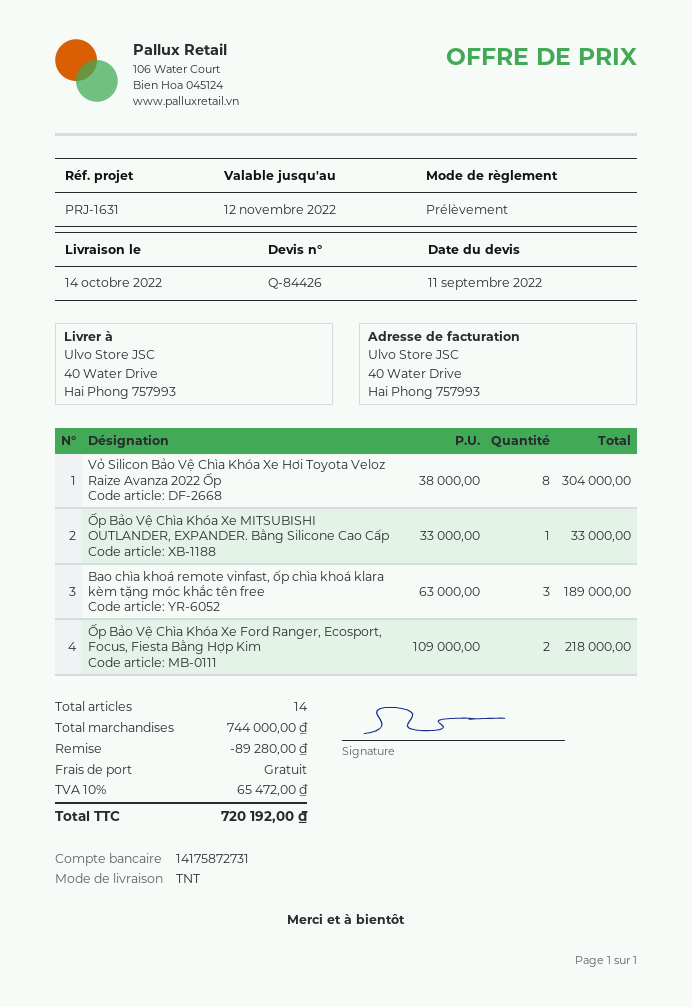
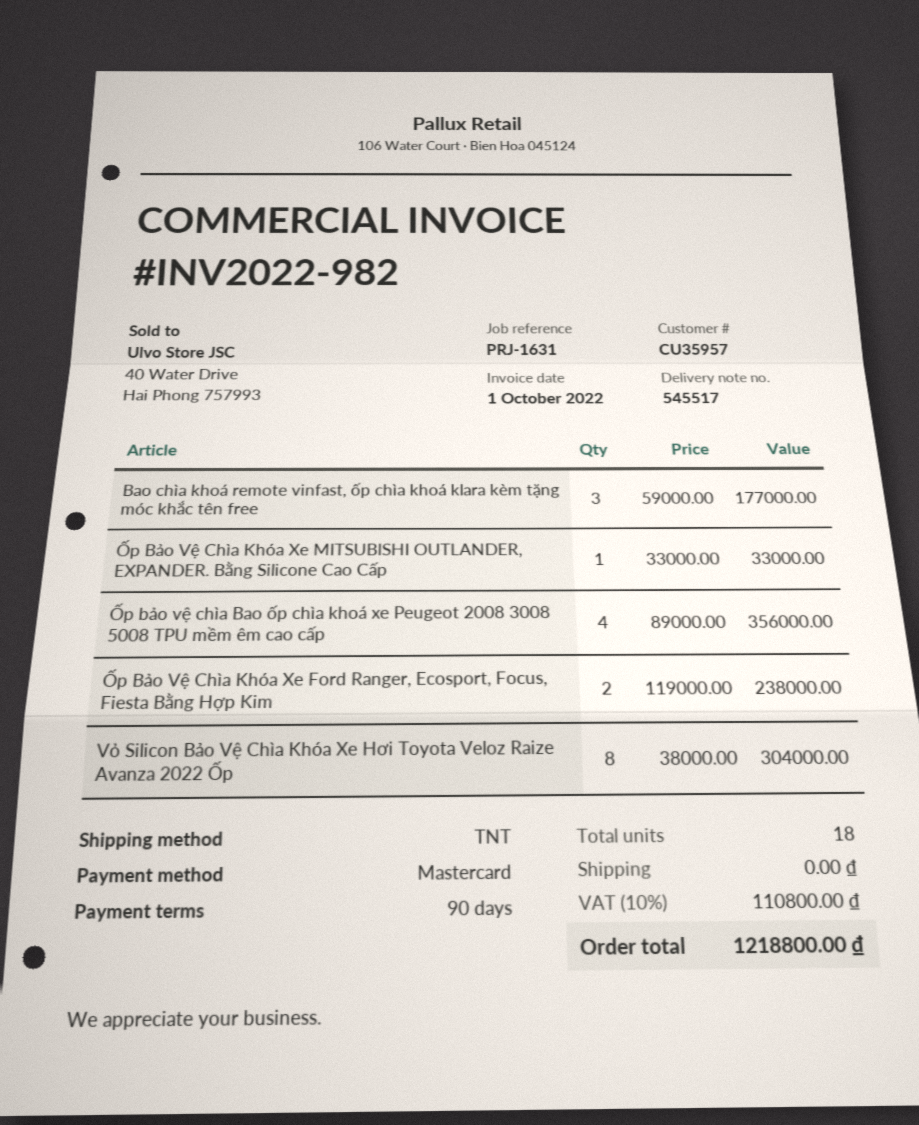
payment method: direct debit -> Mastercard
Bao chìa khoá remote vinfast, ốp chìa khoá klara kèm tặng móc khắc tên free: 3 x 63000.00 = 189000.00 -> 3 x 59000.00 = 177000.00
Ốp Bảo Vệ Chìa Khóa Xe Ford Ranger, Ecosport, Focus, Fiesta Bằng Hợp Kim: 2 x 109000.00 = 218000.00 -> 2 x 119000.00 = 238000.00
Ốp bảo vệ chìa Bao ốp chìa khoá xe Peugeot 2008 3008 5008 TPU mềm êm cao cấp: none -> 4 x 89000.00 = 356000.00
total quantity: 14 -> 18
discount: 89280.00 -> none
tax: 10% = 65472.00 -> 10% = 110800.00
total: 720192.00 -> 1218800.00

